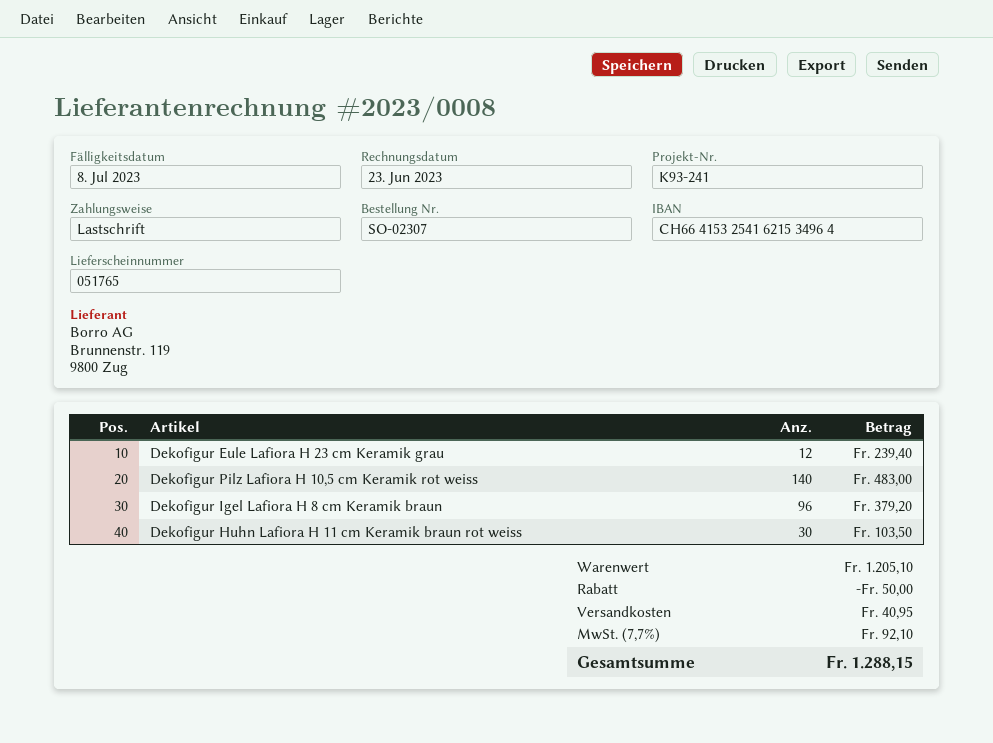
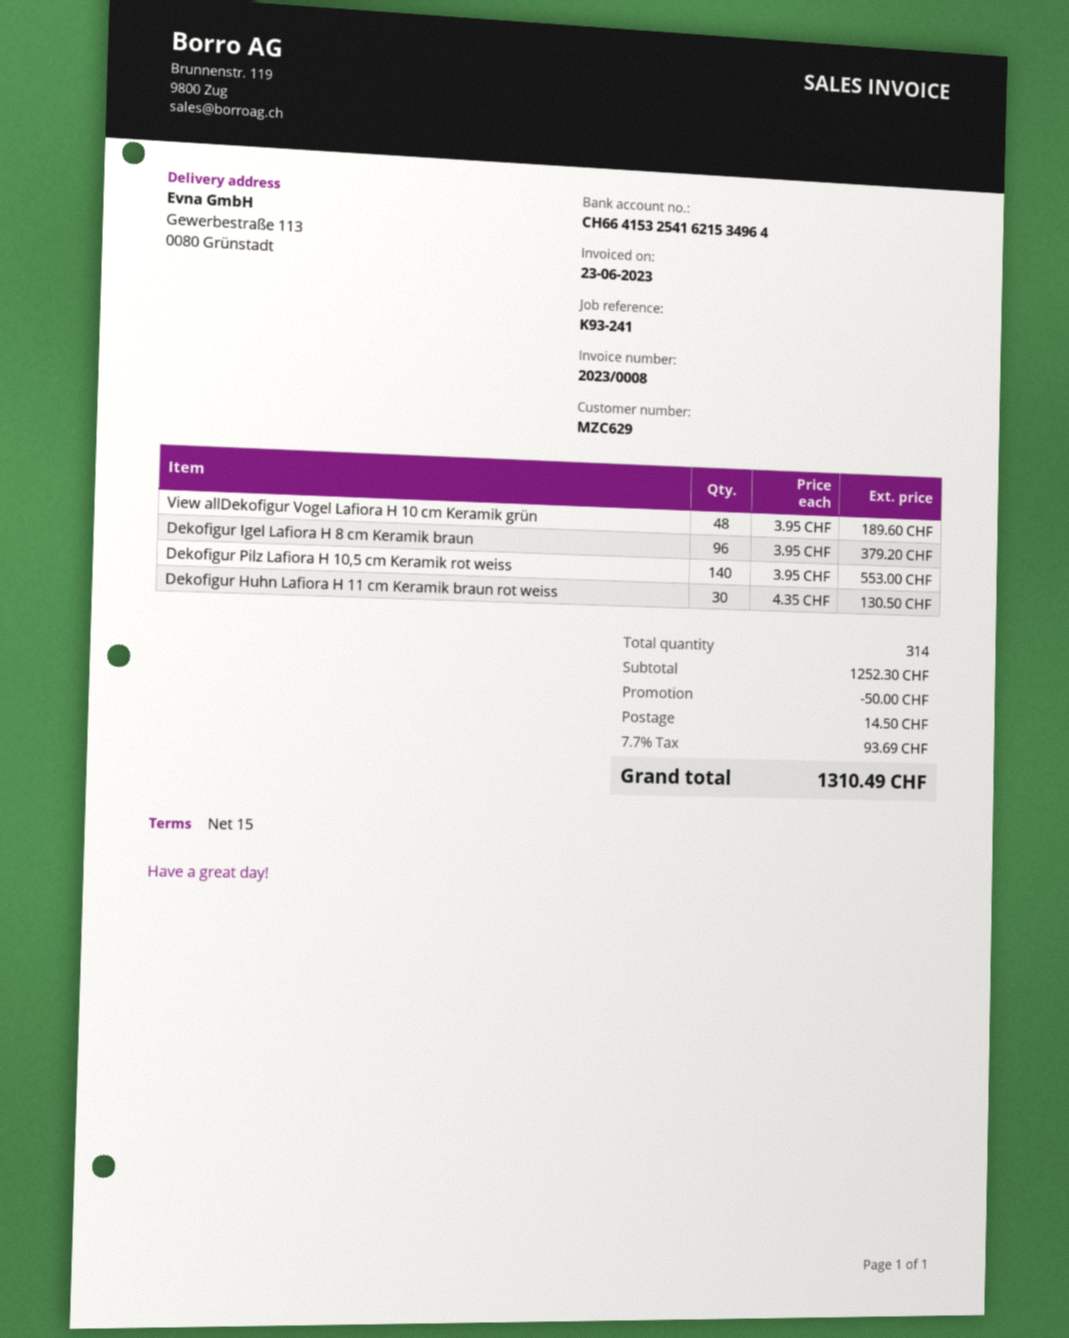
Dekofigur Eule Lafiora H 23 cm Keramik grau: 12 for 239.40 -> none
Dekofigur Pilz Lafiora H 10,5 cm Keramik rot weiss: 140 for 483.00 -> 140 for 553.00
Dekofigur Huhn Lafiora H 11 cm Keramik braun rot weiss: 30 for 103.50 -> 30 for 130.50
View allDekofigur Vogel Lafiora H 10 cm Keramik grün: none -> 48 for 189.60
subtotal: 1205.10 -> 1252.30
shipping: 40.95 -> 14.50
tax: 7.7% = 92.10 -> 7.7% = 93.69
total: 1288.15 -> 1310.49

